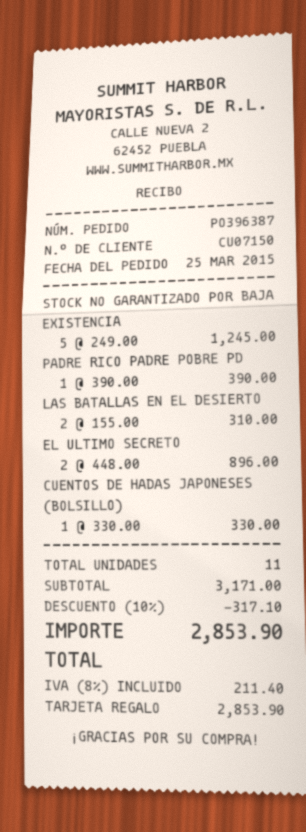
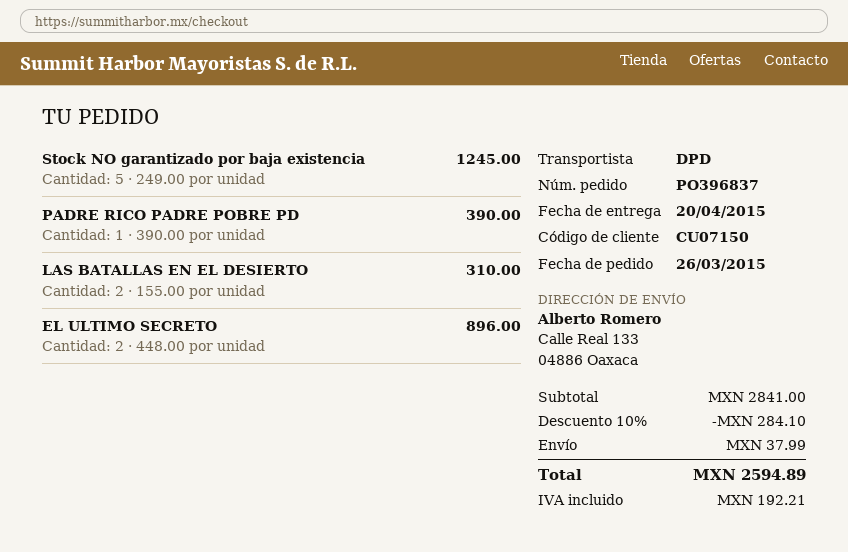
order number: PO396387 -> PO396837
order date: 2015-03-25 -> 2015-03-26
CUENTOS DE HADAS JAPONESES (BOLSILLO): 1 x 330.00 = 330.00 -> none
subtotal: 3171.00 -> 2841.00
discount: 10% = 317.10 -> 10% = 284.10
shipping: none -> 37.99
tax: 211.40 -> 192.21
total: 2853.90 -> 2594.89

